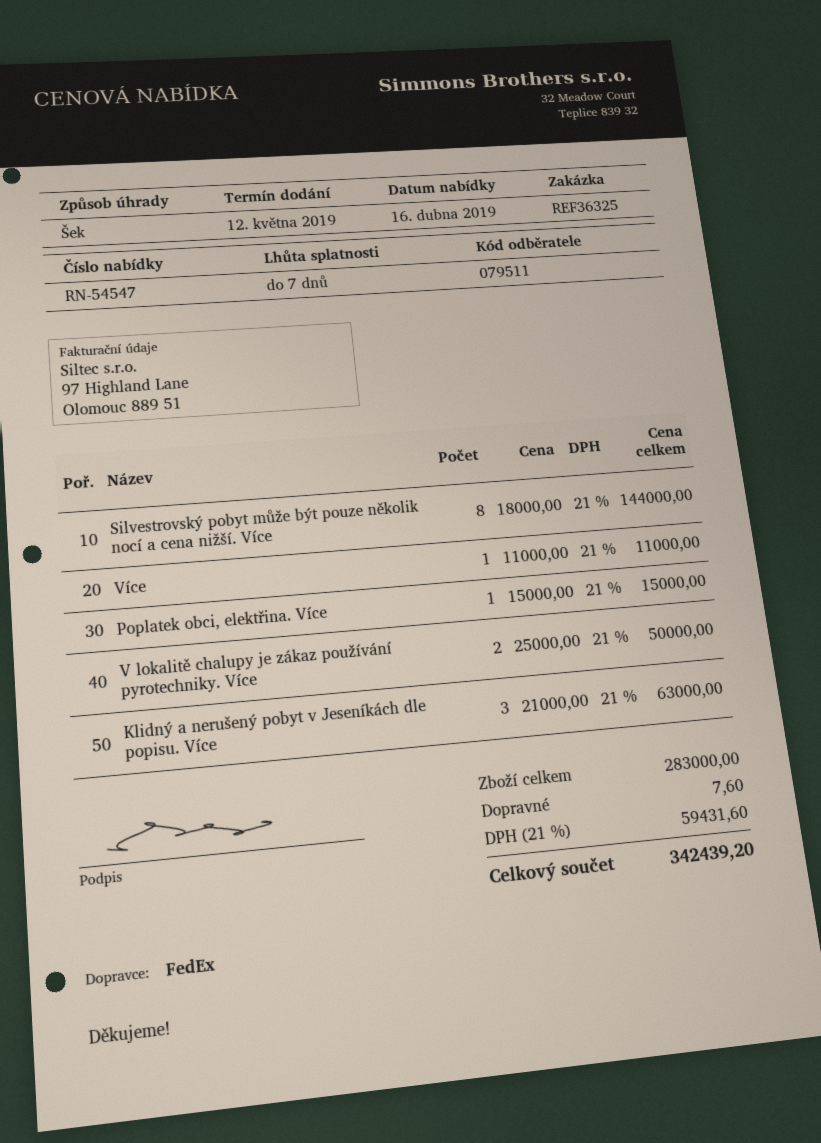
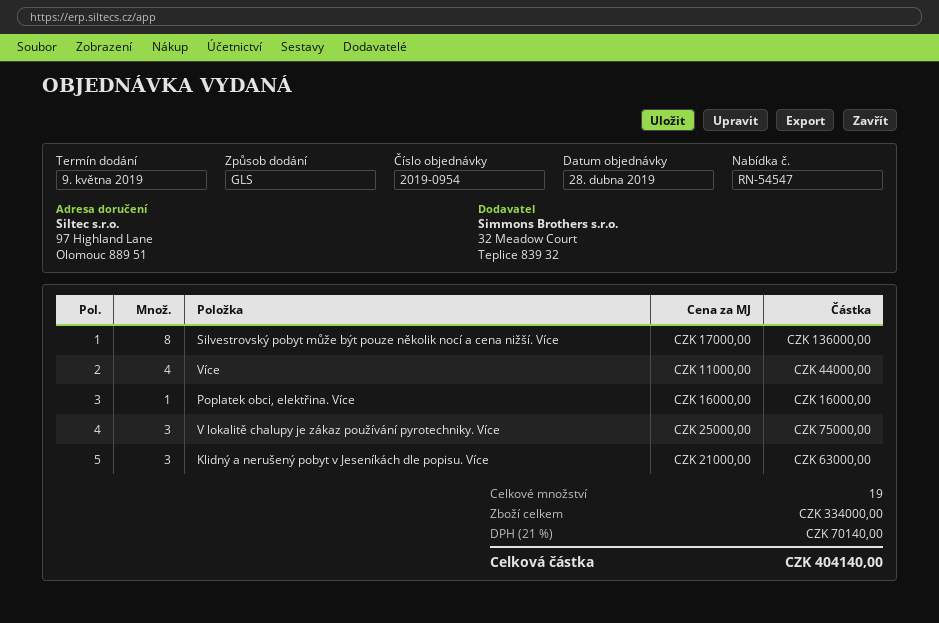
delivery date: 2019-05-12 -> 2019-05-09
shipping method: FedEx -> GLS
Silvestrovský pobyt může být pouze několik nocí a cena nižší. Více: 8 x 18000.00 = 144000.00 -> 8 x 17000.00 = 136000.00
Více: 1 x 11000.00 = 11000.00 -> 4 x 11000.00 = 44000.00
Poplatek obci, elektřina. Více: 1 x 15000.00 = 15000.00 -> 1 x 16000.00 = 16000.00
V lokalitě chalupy je zákaz používání pyrotechniky. Více: 2 x 25000.00 = 50000.00 -> 3 x 25000.00 = 75000.00
subtotal: 283000.00 -> 334000.00
shipping: 7.60 -> none
tax: 21% = 59431.60 -> 21% = 70140.00
total: 342439.20 -> 404140.00

